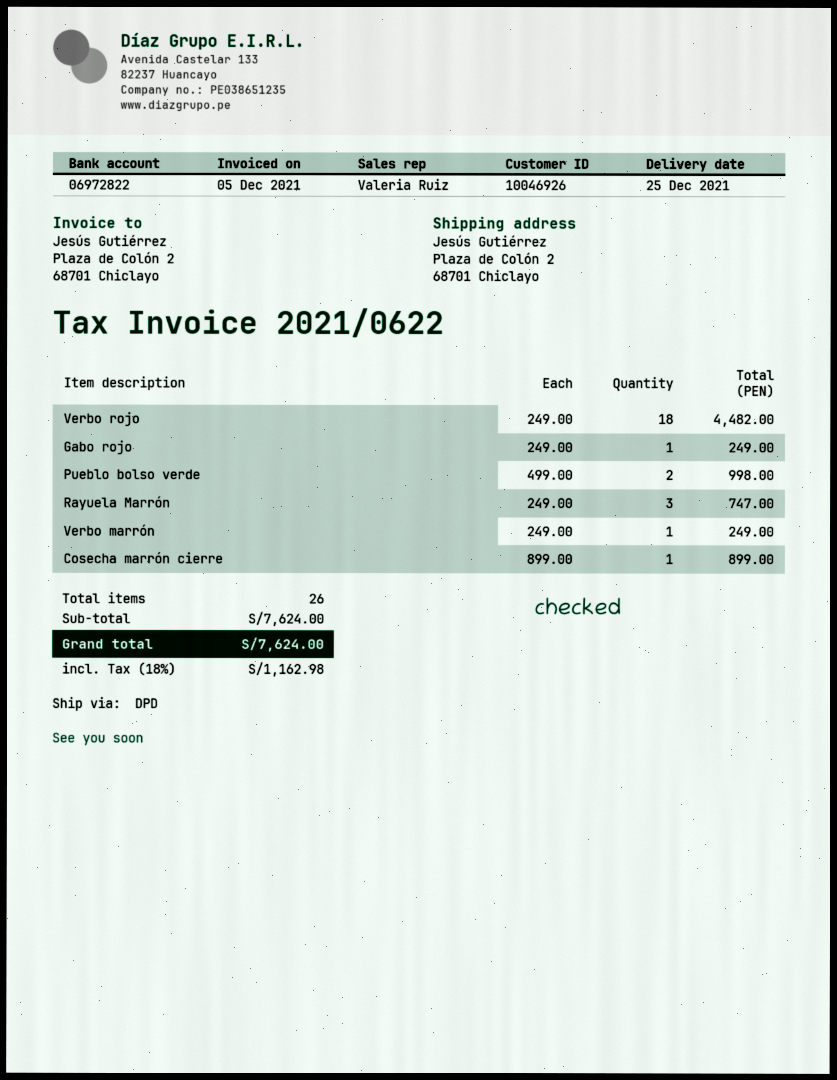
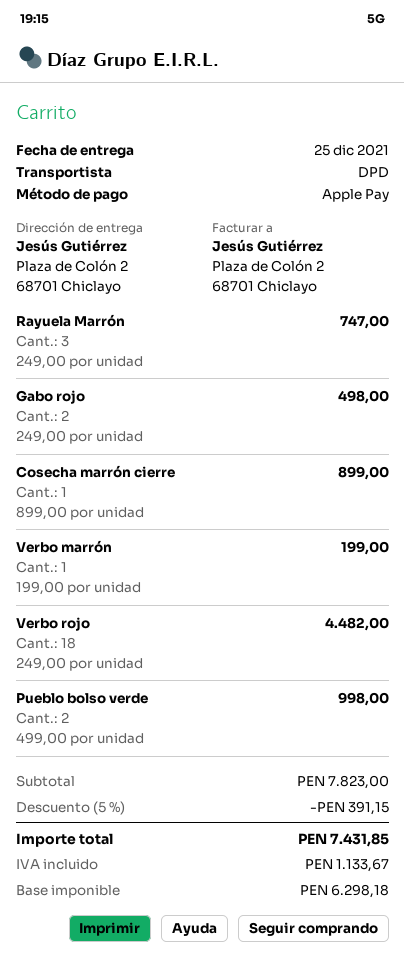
Gabo rojo: 1 x 249.00 = 249.00 -> 2 x 249.00 = 498.00
Verbo marrón: 1 x 249.00 = 249.00 -> 1 x 199.00 = 199.00
subtotal: 7624.00 -> 7823.00
discount: none -> 5% = 391.15
tax: 1162.98 -> 1133.67
total: 7624.00 -> 7431.85

